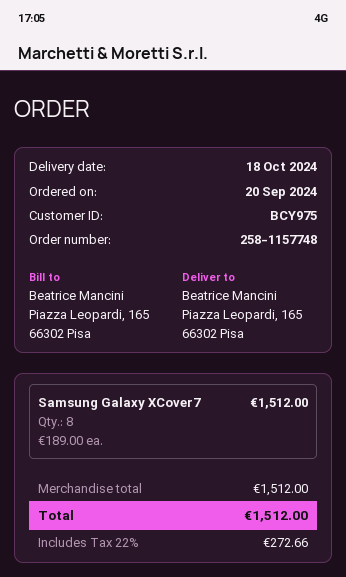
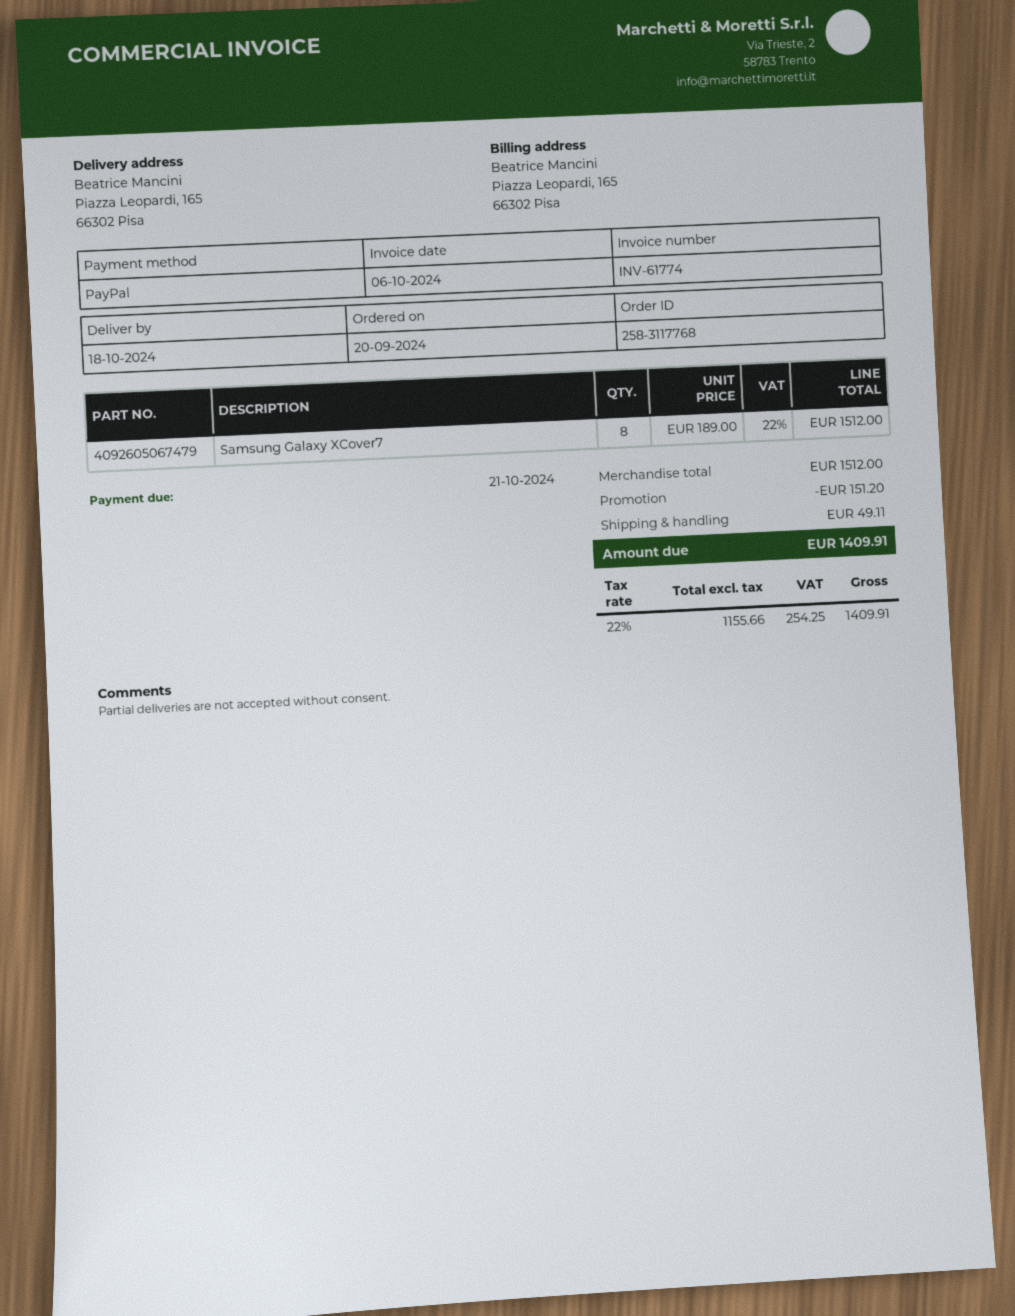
order number: 258-1157748 -> 258-3117768
discount: none -> 151.20
shipping: none -> 49.11
tax: 22% = 272.66 -> 22% = 254.25
total: 1512.00 -> 1409.91

